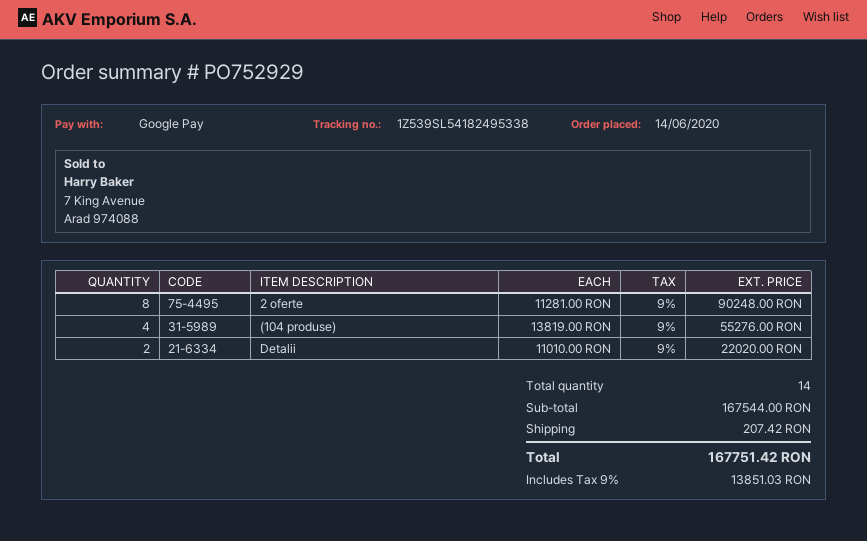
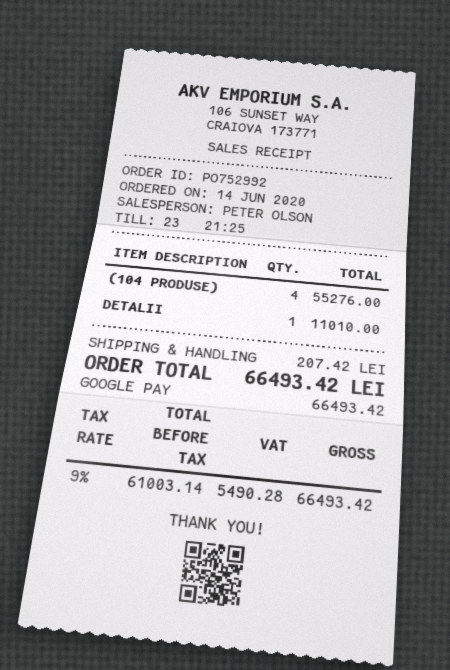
order number: PO752929 -> PO752992
2 oferte: 8 for 90248.00 -> none
Detalii: 2 for 22020.00 -> 1 for 11010.00
tax: 9% = 13851.03 -> 9% = 5490.28
total: 167751.42 -> 66493.42

